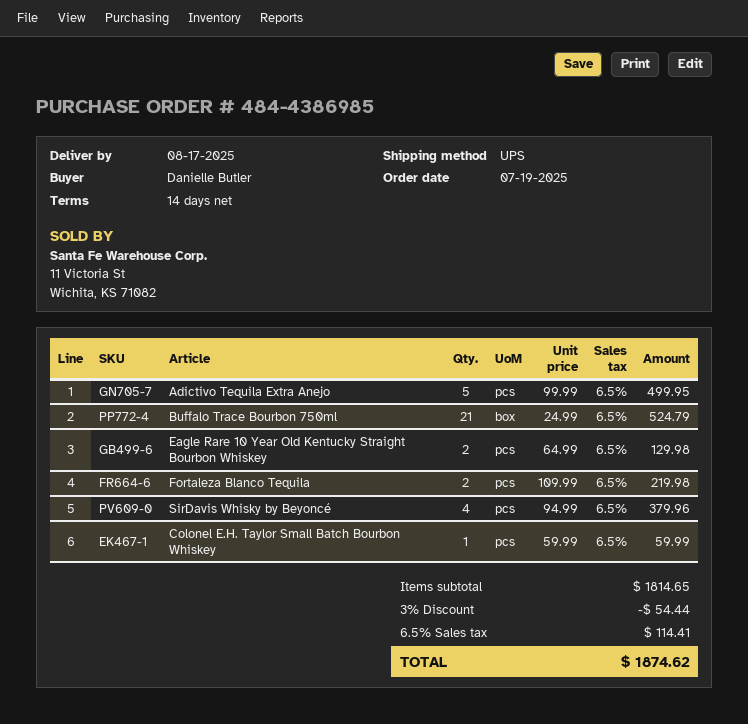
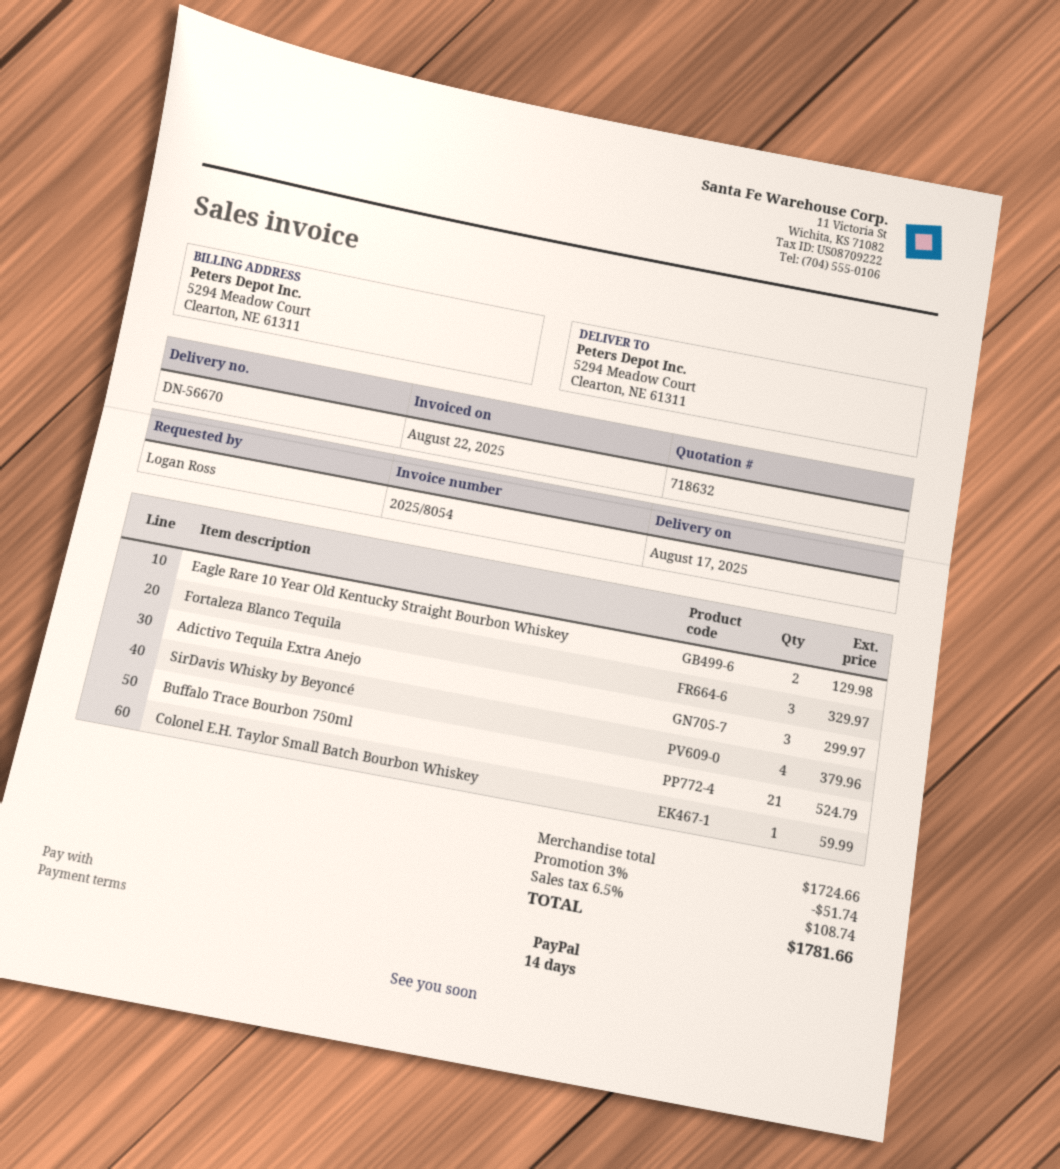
ordered by: Danielle Butler -> Logan Ross
Adictivo Tequila Extra Anejo: 5 for 499.95 -> 3 for 299.97
Fortaleza Blanco Tequila: 2 for 219.98 -> 3 for 329.97
subtotal: 1814.65 -> 1724.66
discount: 3% = 54.44 -> 3% = 51.74
tax: 6.5% = 114.41 -> 6.5% = 108.74
total: 1874.62 -> 1781.66

